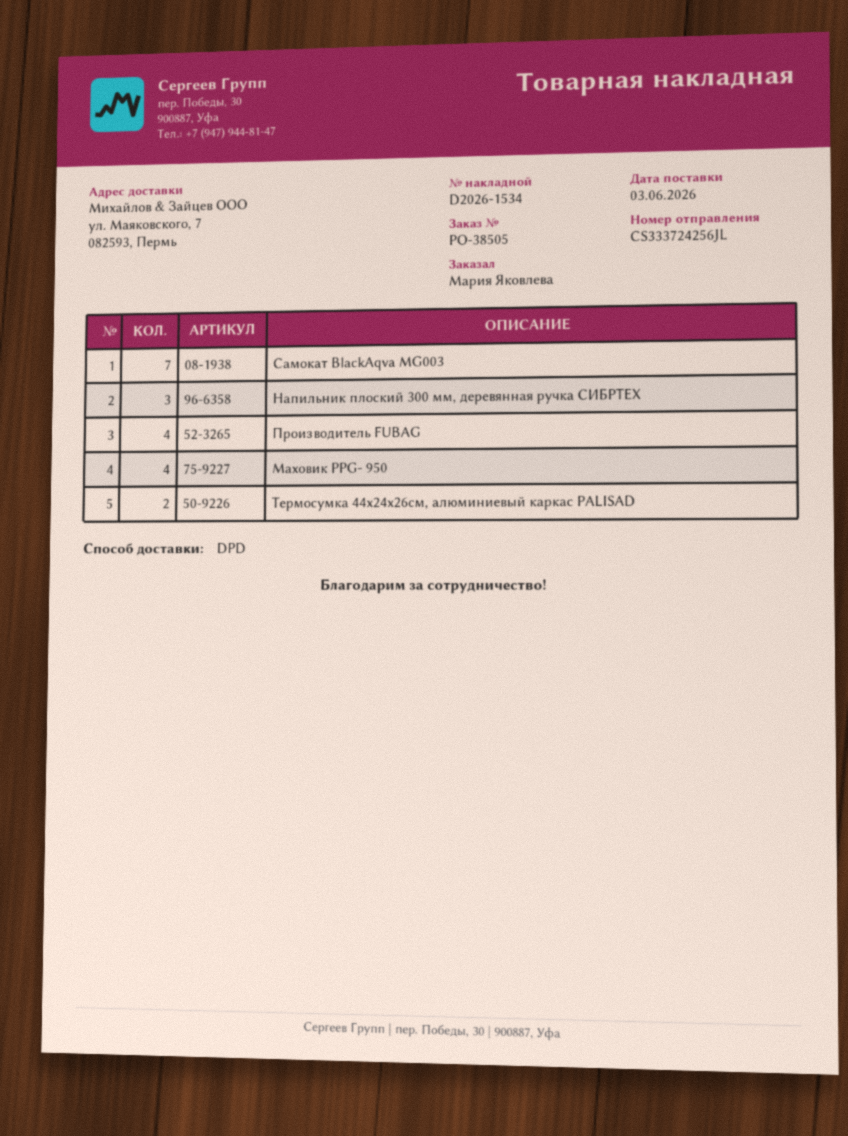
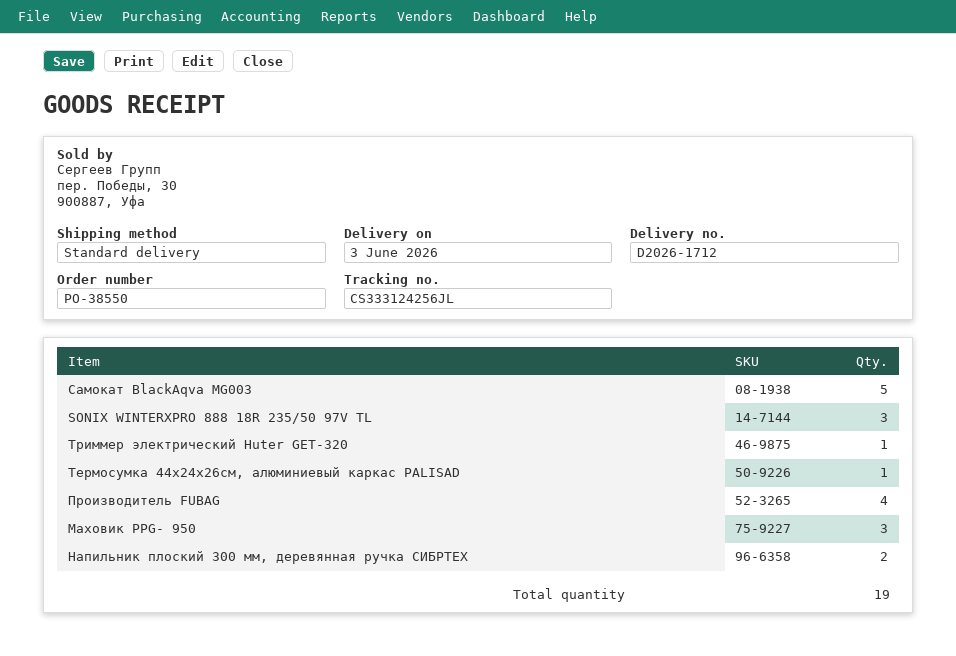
order number: PO-38505 -> PO-38550
delivery note number: D2026-1534 -> D2026-1712
shipping method: DPD -> standard
tracking number: CS333724256JL -> CS333124256JL
Самокат BlackAqva MG003: 7 -> 5
Напильник плоский 300 мм, деревянная ручка СИБРТЕХ: 3 -> 2
Маховик PPG- 950: 4 -> 3
Термосумка 44х24х26см, алюминиевый каркас PALISAD: 2 -> 1
SONIX WINTERXPRO 888 18R 235/50 97V TL: none -> 3
Триммер электрический Huter GET-320: none -> 1

